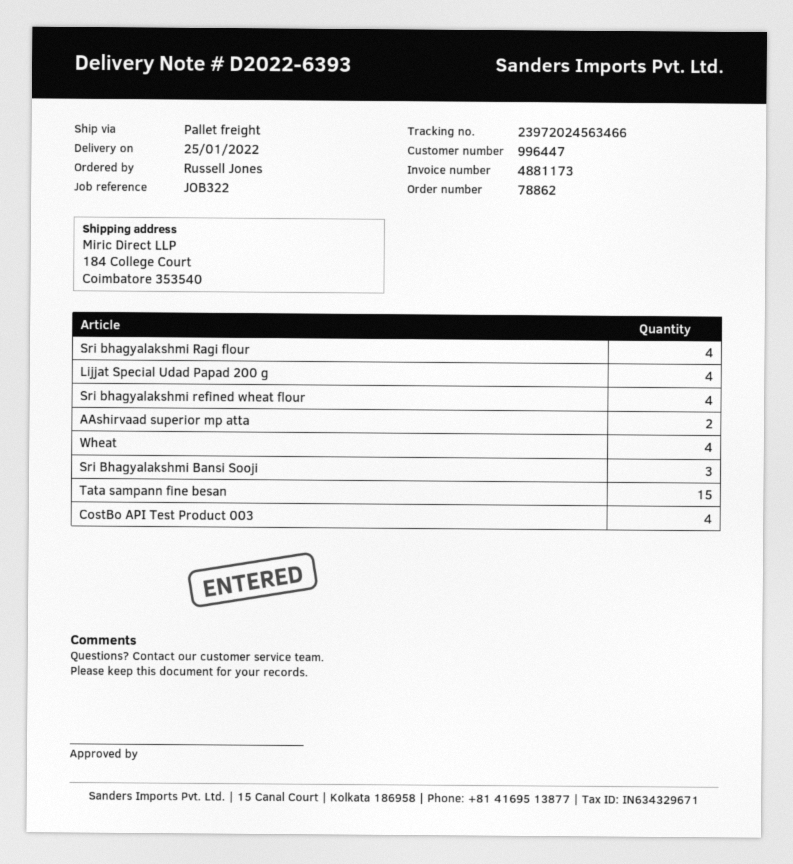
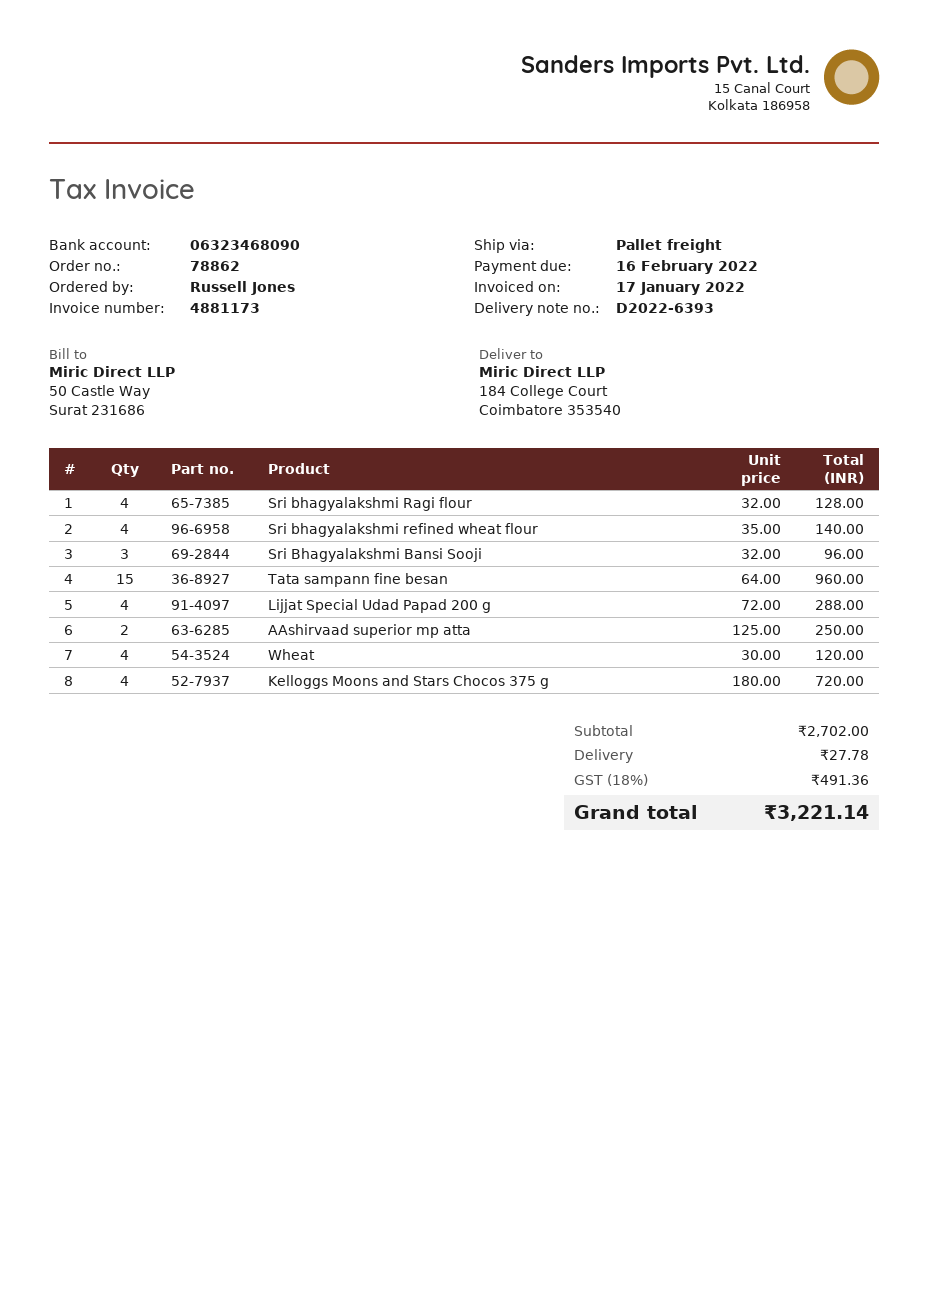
CostBo API Test Product 003: 4 -> none
Kelloggs Moons and Stars Chocos 375 g: none -> 4

